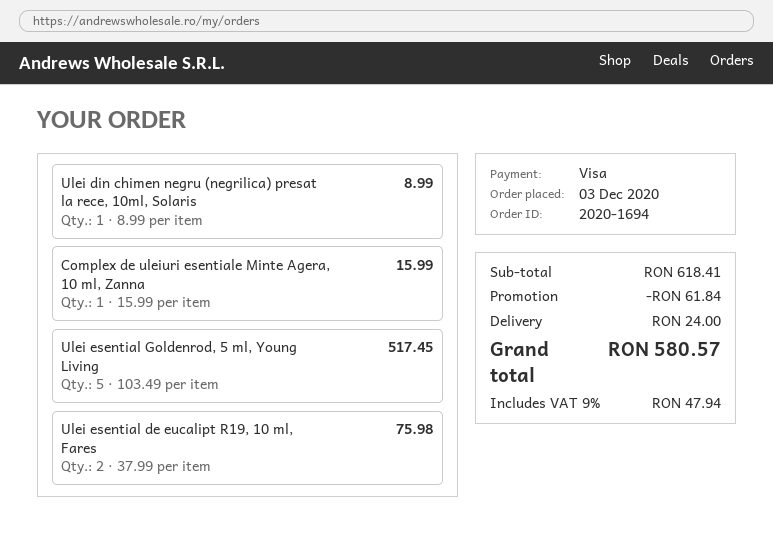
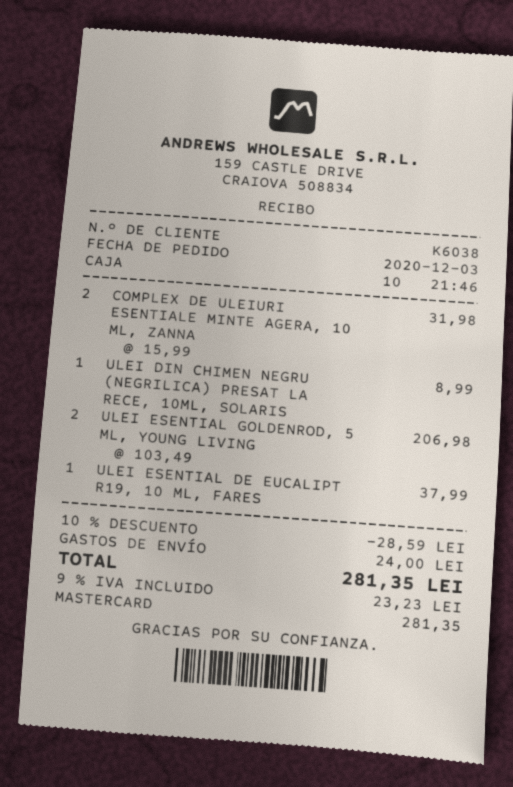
payment method: Visa -> Mastercard
Complex de uleiuri esentiale Minte Agera, 10 ml, Zanna: 1 x 15.99 = 15.99 -> 2 x 15.99 = 31.98
Ulei esential Goldenrod, 5 ml, Young Living: 5 x 103.49 = 517.45 -> 2 x 103.49 = 206.98
Ulei esential de eucalipt R19, 10 ml, Fares: 2 x 37.99 = 75.98 -> 1 x 37.99 = 37.99
discount: 61.84 -> 28.59
tax: 9% = 47.94 -> 9% = 23.23
total: 580.57 -> 281.35

